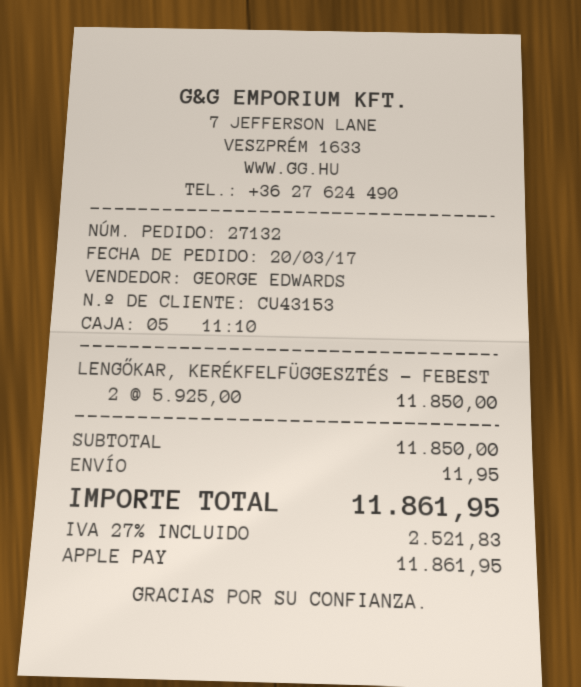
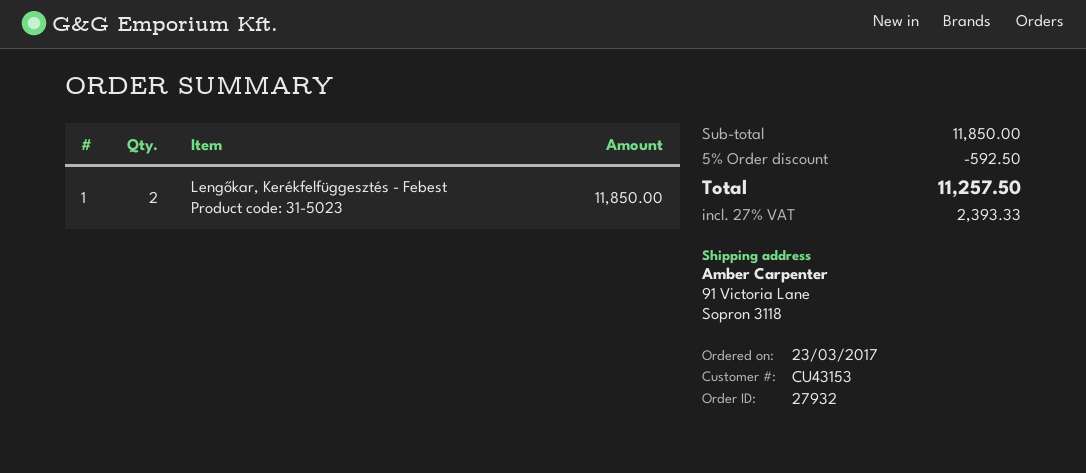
order number: 27132 -> 27932
order date: 2017-03-20 -> 2017-03-23
discount: none -> 5% = 592.50
shipping: 11.95 -> none
tax: 27% = 2521.83 -> 27% = 2393.33
total: 11861.95 -> 11257.50

